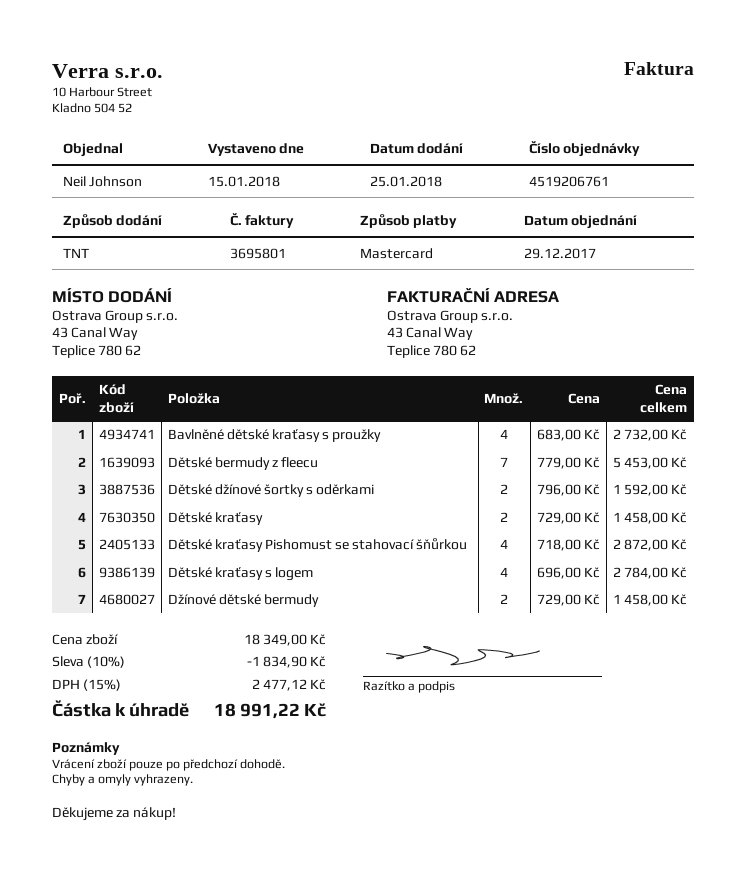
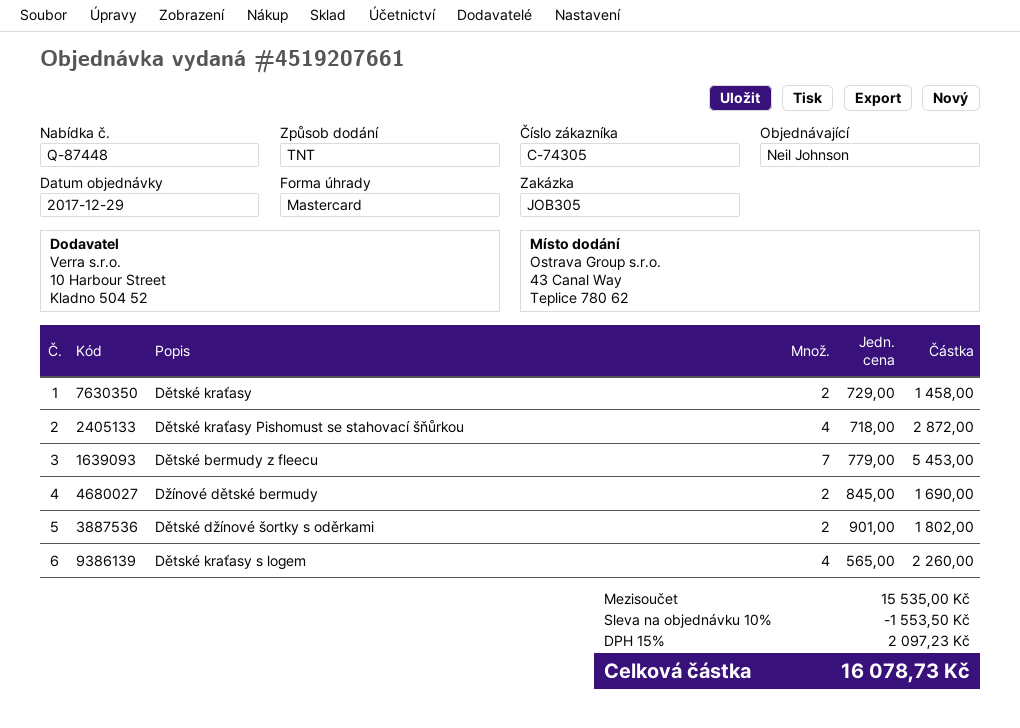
order number: 4519206761 -> 4519207661
Bavlněné dětské kraťasy s proužky: 4 x 683.00 = 2732.00 -> none
Dětské džínové šortky s oděrkami: 2 x 796.00 = 1592.00 -> 2 x 901.00 = 1802.00
Dětské kraťasy s logem: 4 x 696.00 = 2784.00 -> 4 x 565.00 = 2260.00
Džínové dětské bermudy: 2 x 729.00 = 1458.00 -> 2 x 845.00 = 1690.00
subtotal: 18349.00 -> 15535.00
discount: 10% = 1834.90 -> 10% = 1553.50
tax: 15% = 2477.12 -> 15% = 2097.23
total: 18991.22 -> 16078.73

